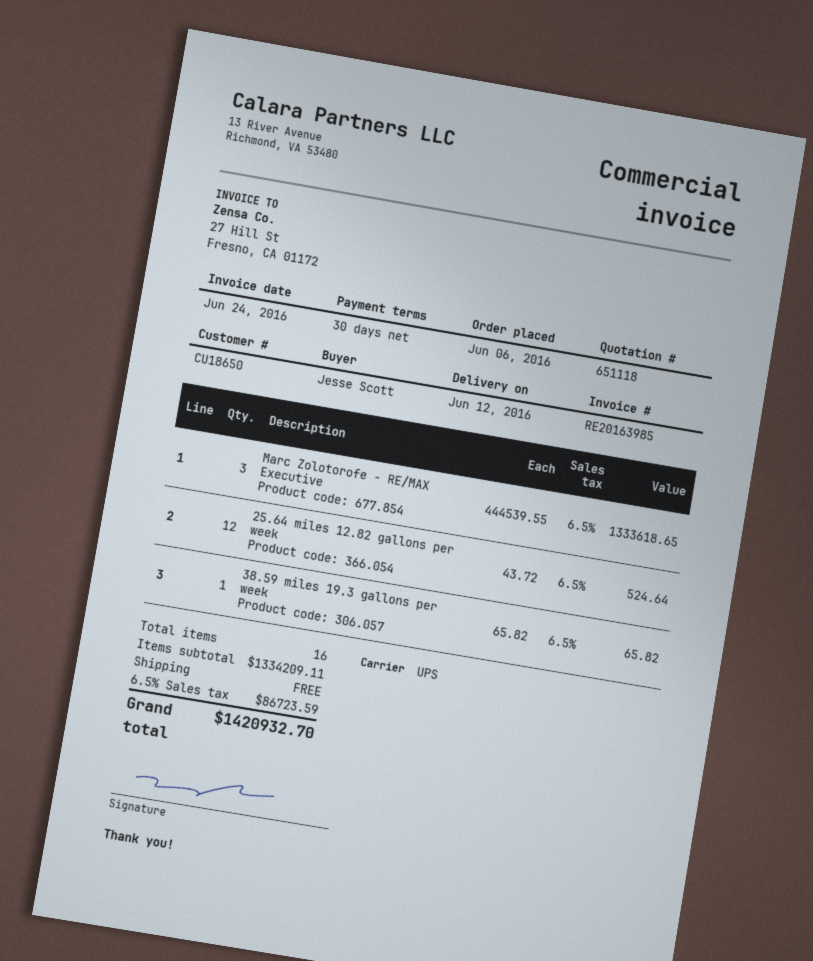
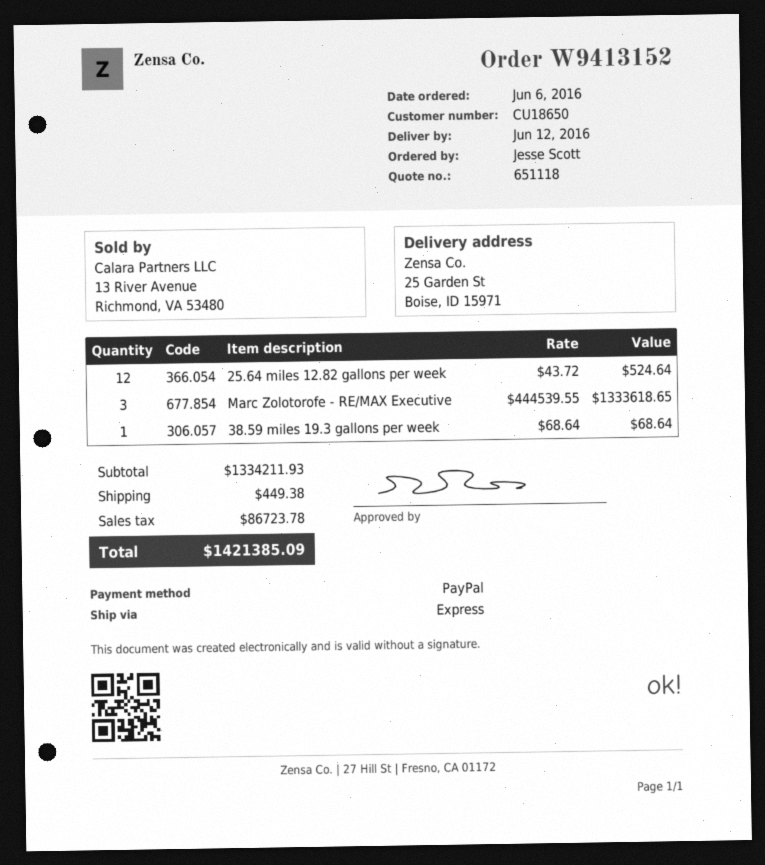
shipping method: UPS -> express
38.59 miles 19.3 gallons per week: 1 x 65.82 = 65.82 -> 1 x 68.64 = 68.64
subtotal: 1334209.11 -> 1334211.93
shipping: 0.00 -> 449.38
tax: 86723.59 -> 86723.78
total: 1420932.70 -> 1421385.09

